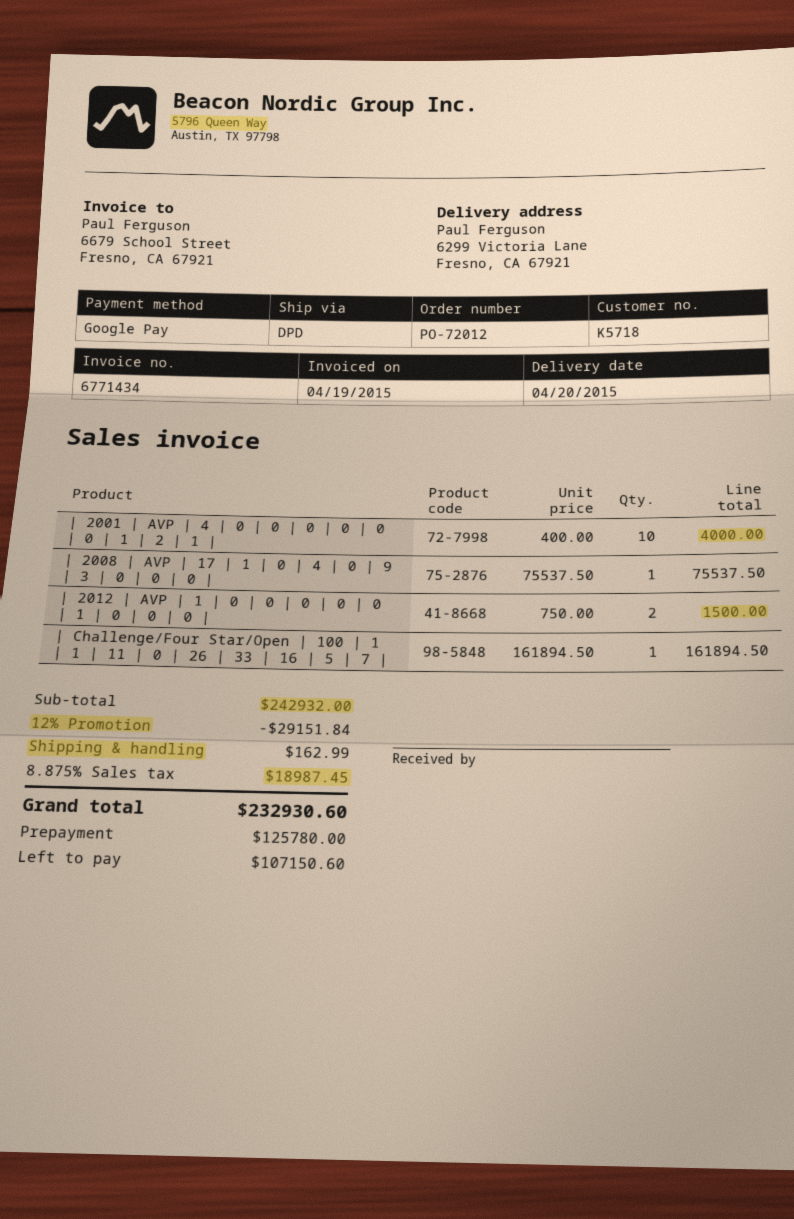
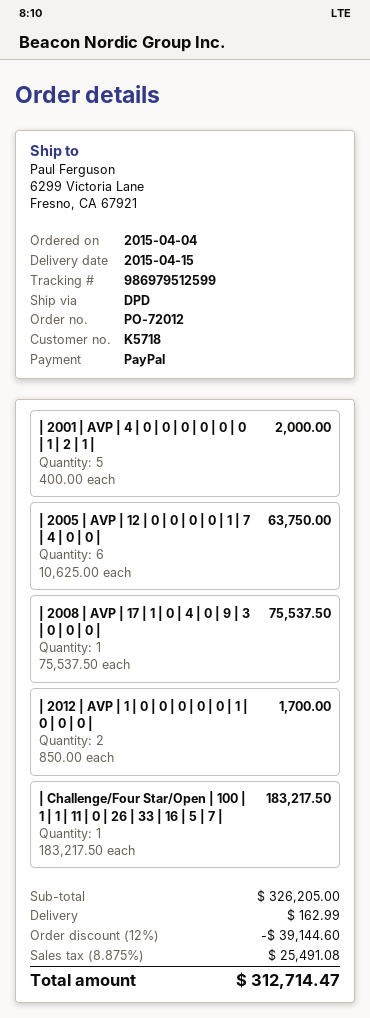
delivery date: 2015-04-20 -> 2015-04-15
payment method: Google Pay -> PayPal
| 2001 | AVP | 4 | 0 | 0 | 0 | 0 | 0 | 0 | 1 | 2 | 1 |: 10 x 400.00 = 4000.00 -> 5 x 400.00 = 2000.00
| 2012 | AVP | 1 | 0 | 0 | 0 | 0 | 0 | 1 | 0 | 0 | 0 |: 2 x 750.00 = 1500.00 -> 2 x 850.00 = 1700.00
| Challenge/Four Star/Open | 100 | 1 | 1 | 11 | 0 | 26 | 33 | 16 | 5 | 7 |: 1 x 161894.50 = 161894.50 -> 1 x 183217.50 = 183217.50
| 2005 | AVP | 12 | 0 | 0 | 0 | 0 | 1 | 7 | 4 | 0 | 0 |: none -> 6 x 10625.00 = 63750.00
subtotal: 242932.00 -> 326205.00
discount: 12% = 29151.84 -> 12% = 39144.60
tax: 8.875% = 18987.45 -> 8.875% = 25491.08
total: 232930.60 -> 312714.47

